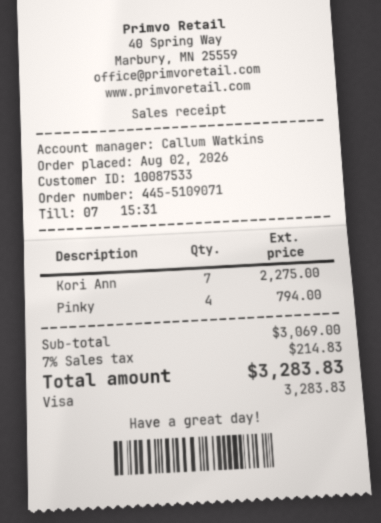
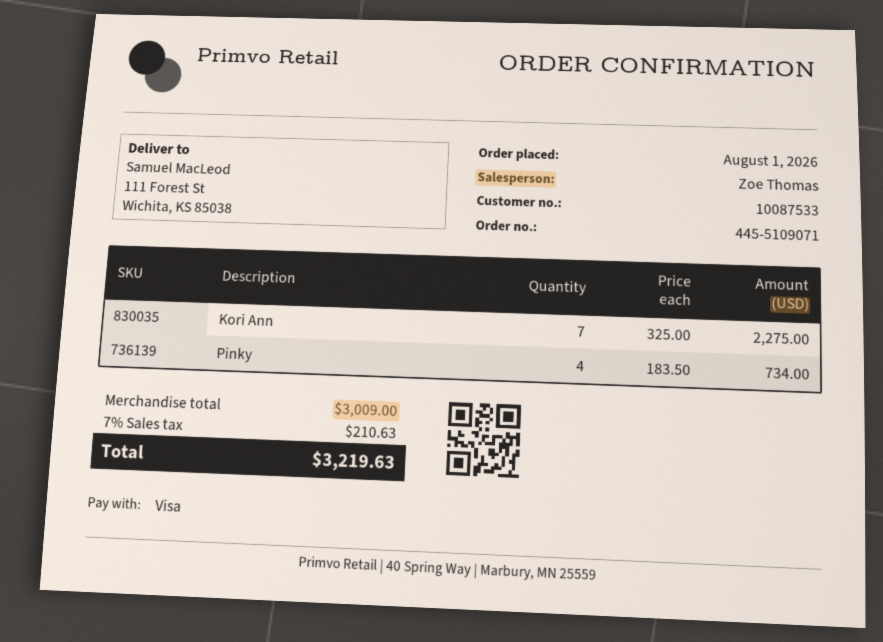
order date: 2026-08-02 -> 2026-08-01
sales rep: Callum Watkins -> Zoe Thomas
Pinky: 4 for 794.00 -> 4 for 734.00
subtotal: 3069.00 -> 3009.00
tax: 7% = 214.83 -> 7% = 210.63
total: 3283.83 -> 3219.63

